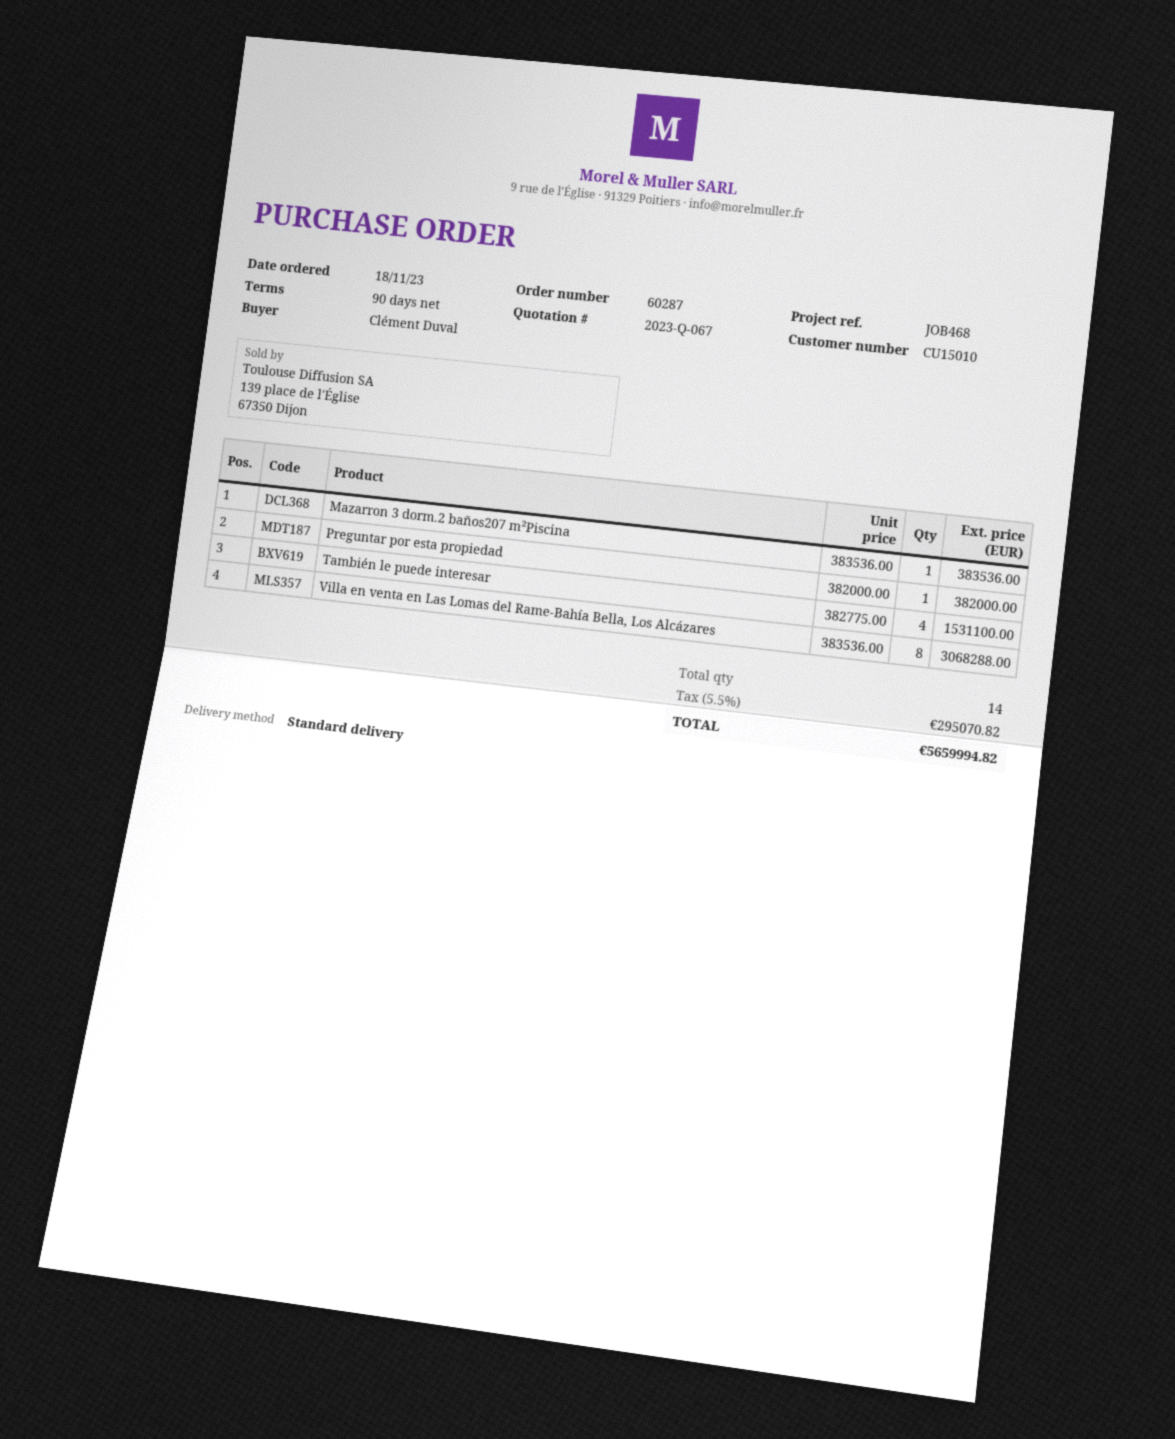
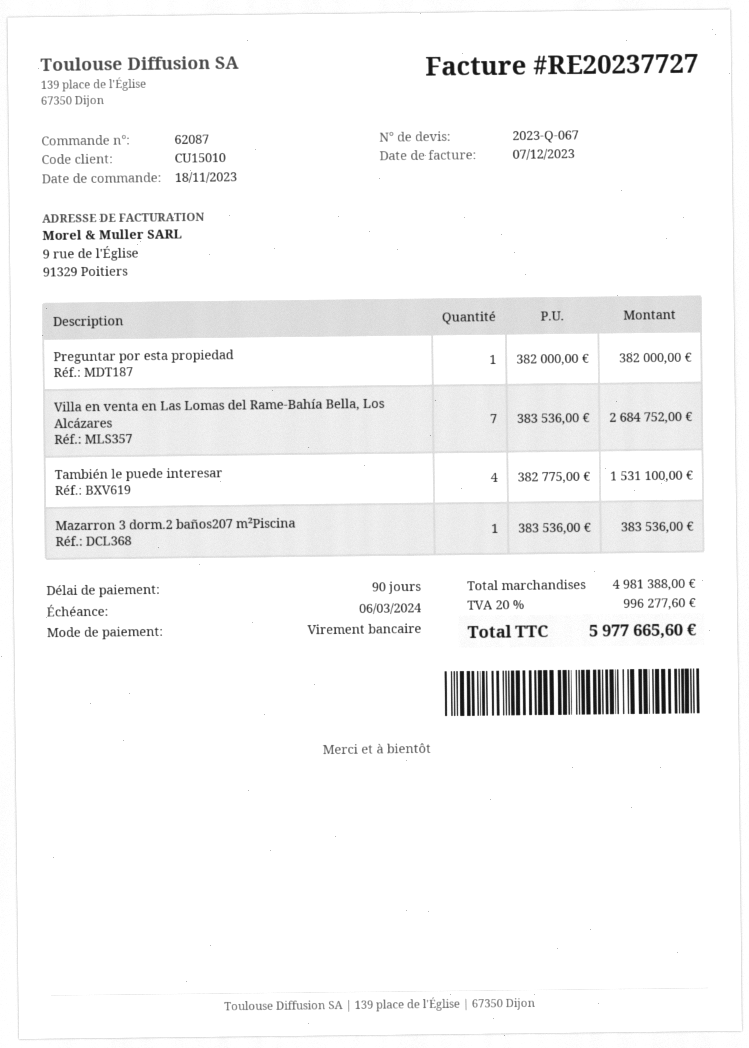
order number: 60287 -> 62087
Villa en venta en Las Lomas del Rame-Bahía Bella, Los Alcázares: 8 x 383536.00 = 3068288.00 -> 7 x 383536.00 = 2684752.00
tax: 5.5% = 295070.82 -> 20% = 996277.60
total: 5659994.82 -> 5977665.60

